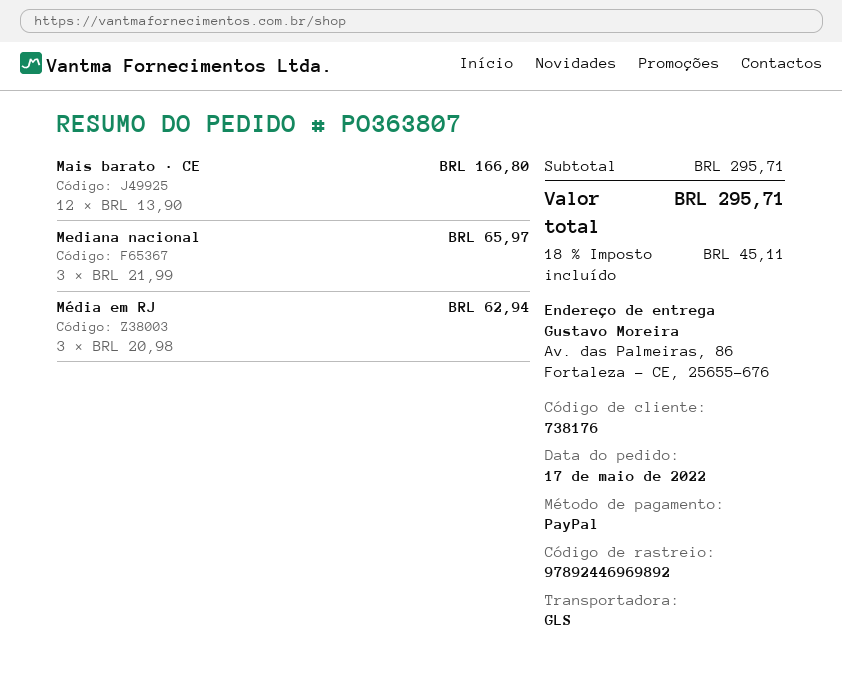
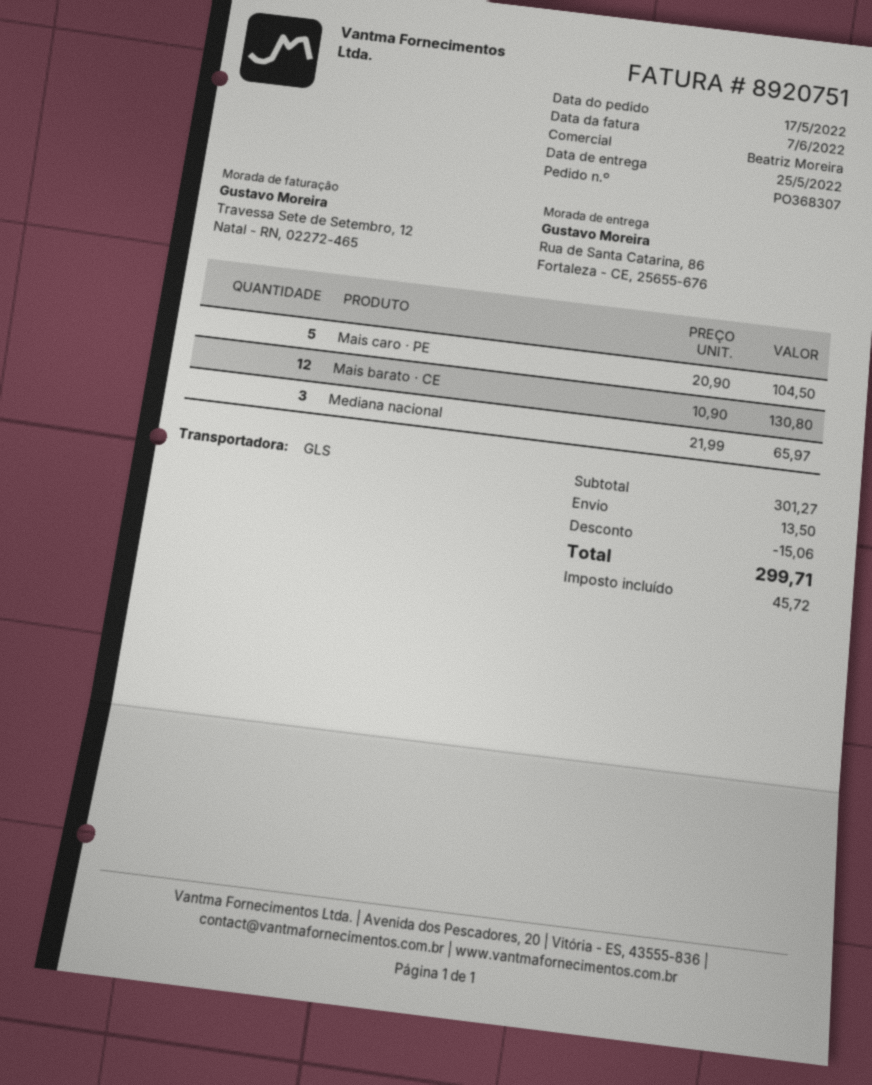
order number: PO363807 -> PO368307
ship to: Av. das Palmeiras, 86, Fortaleza - CE, 25655-676 -> Rua de Santa Catarina, 86, Fortaleza - CE, 25655-676
Mais barato · CE: 12 x 13.90 = 166.80 -> 12 x 10.90 = 130.80
Média em RJ: 3 x 20.98 = 62.94 -> none
Mais caro · PE: none -> 5 x 20.90 = 104.50
subtotal: 295.71 -> 301.27
discount: none -> 15.06
shipping: none -> 13.50
tax: 45.11 -> 45.72
total: 295.71 -> 299.71

